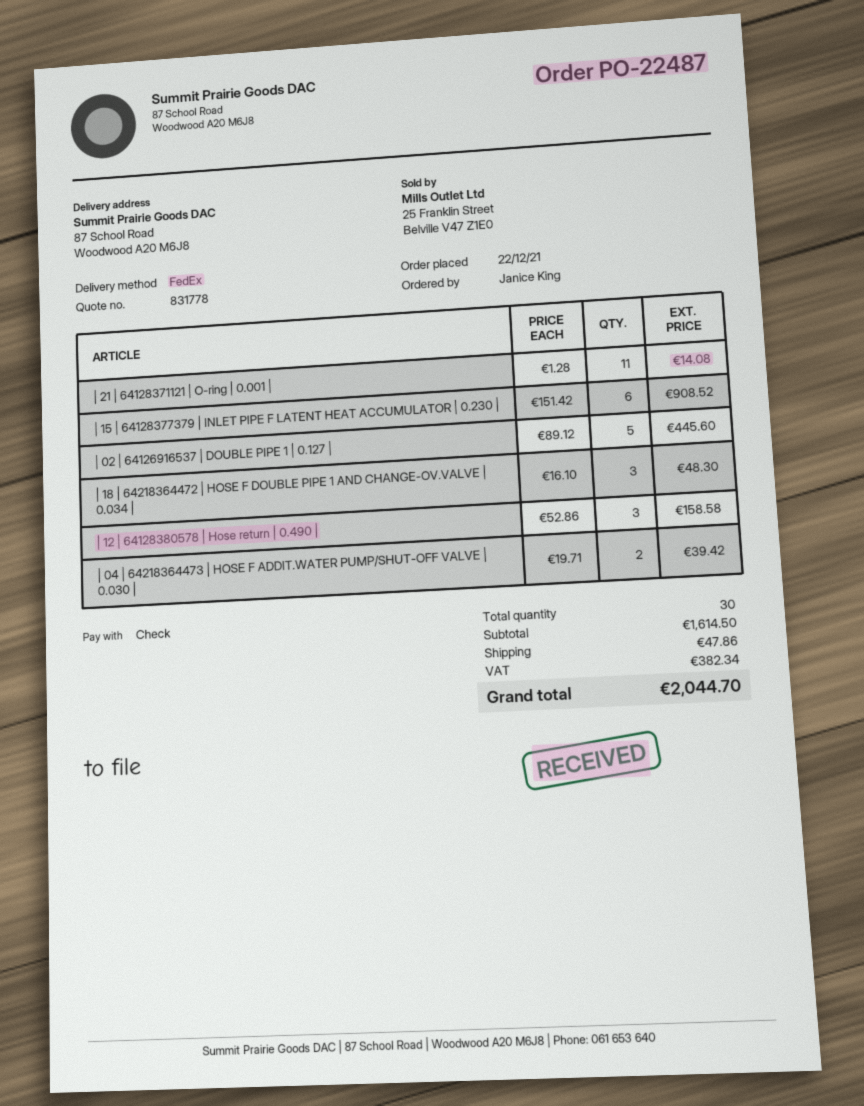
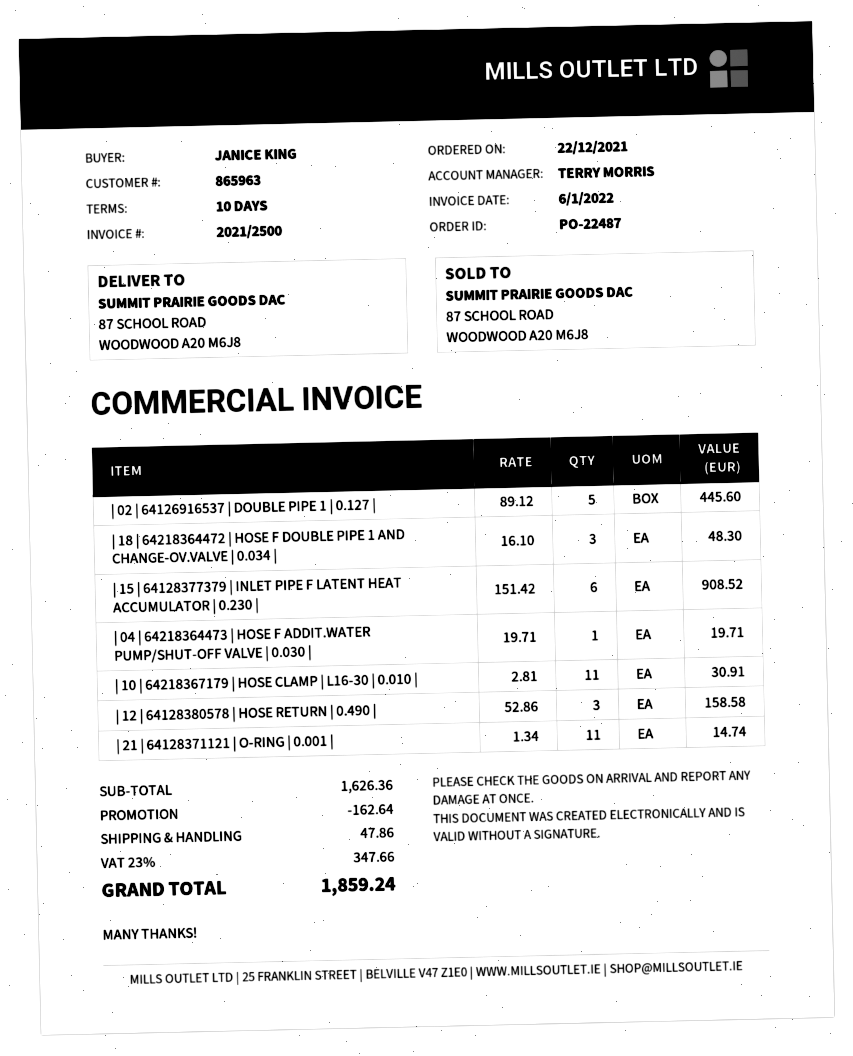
| 21 | 64128371121 | O-ring | 0.001 |: 11 x 1.28 = 14.08 -> 11 x 1.34 = 14.74
| 04 | 64218364473 | HOSE F ADDIT.WATER PUMP/SHUT-OFF VALVE | 0.030 |: 2 x 19.71 = 39.42 -> 1 x 19.71 = 19.71
| 10 | 64218367179 | HOSE CLAMP | L16-30 | 0.010 |: none -> 11 x 2.81 = 30.91
subtotal: 1614.50 -> 1626.36
discount: none -> 162.64
tax: 382.34 -> 347.66
total: 2044.70 -> 1859.24

